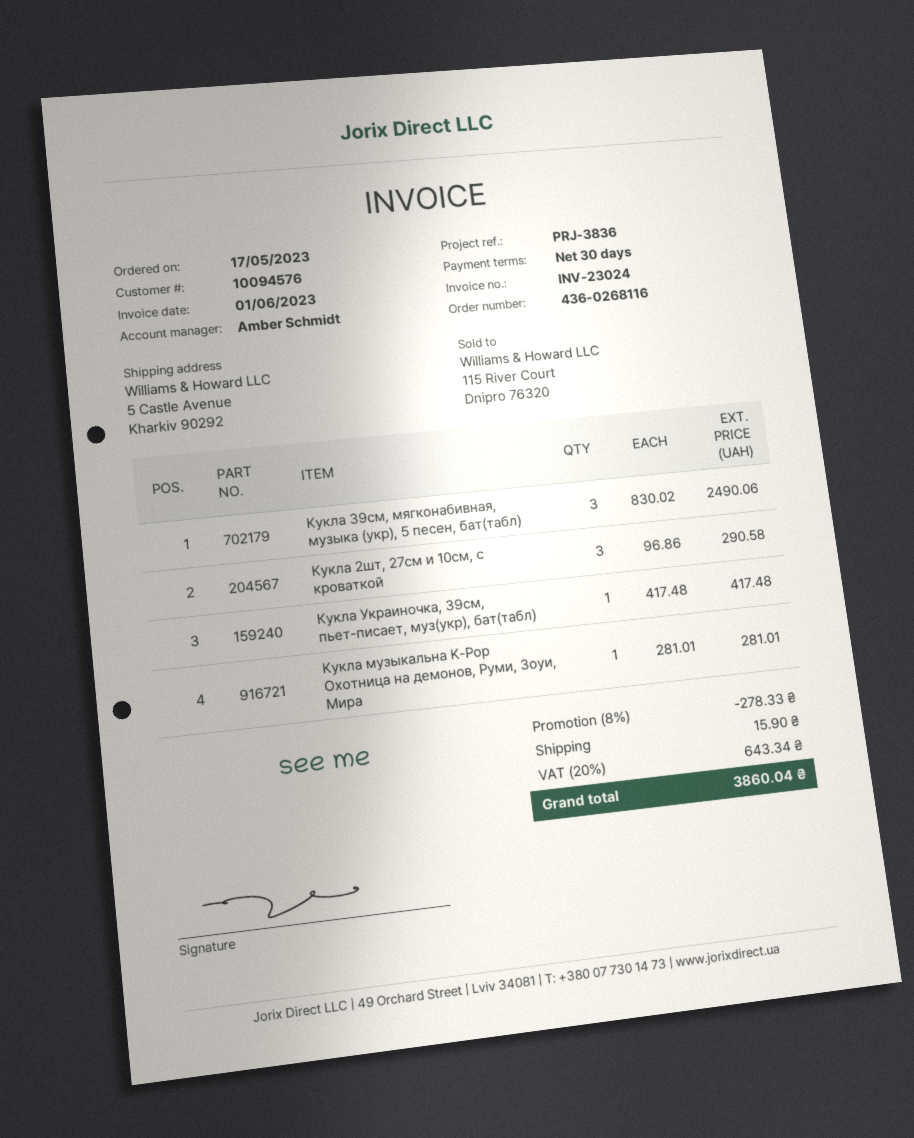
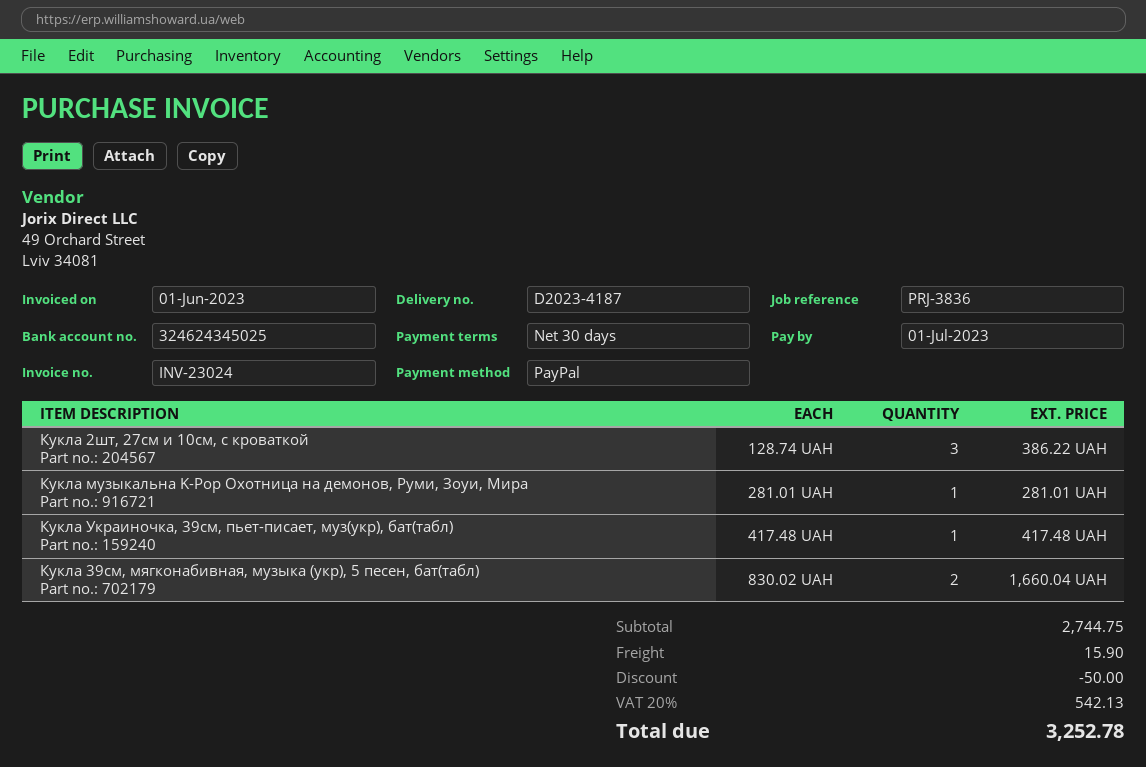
Кукла 39см, мягконабивная, музыка (укр), 5 песен, бат(табл): 3 x 830.02 = 2490.06 -> 2 x 830.02 = 1660.04
Кукла 2шт, 27см и 10см, с кроваткой: 3 x 96.86 = 290.58 -> 3 x 128.74 = 386.22
discount: 278.33 -> 50.00
tax: 20% = 643.34 -> 20% = 542.13
total: 3860.04 -> 3252.78

